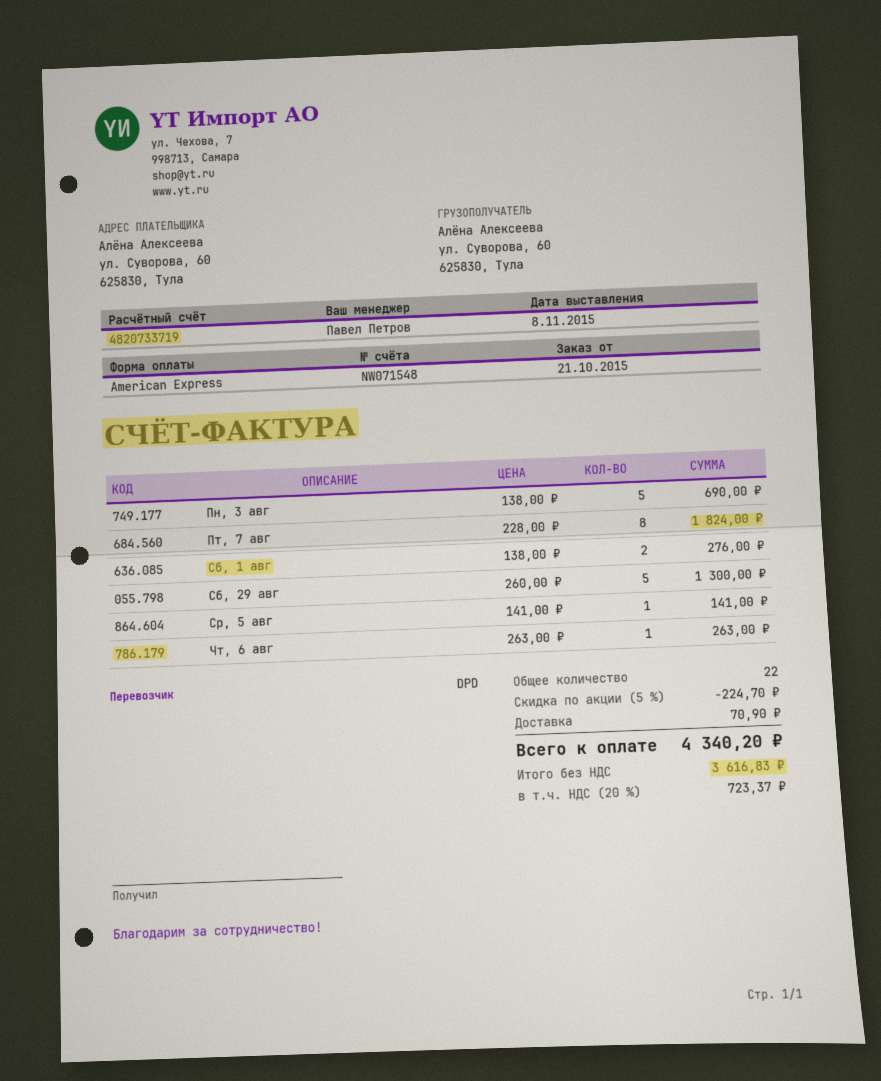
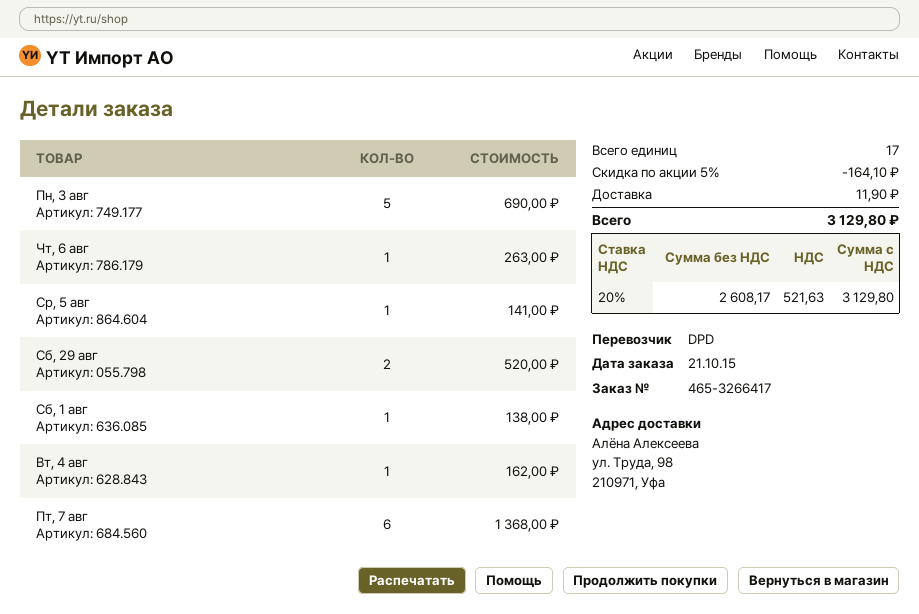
ship to: ул. Суворова, 60, 625830, Тула -> ул. Труда, 98, 210971, Уфа
Пт, 7 авг: 8 for 1824.00 -> 6 for 1368.00
Сб, 1 авг: 2 for 276.00 -> 1 for 138.00
Сб, 29 авг: 5 for 1300.00 -> 2 for 520.00
Вт, 4 авг: none -> 1 for 162.00
total quantity: 22 -> 17
discount: 5% = 224.70 -> 5% = 164.10
shipping: 70.90 -> 11.90
net: 3616.83 -> 2608.17
tax: 20% = 723.37 -> 20% = 521.63
total: 4340.20 -> 3129.80

